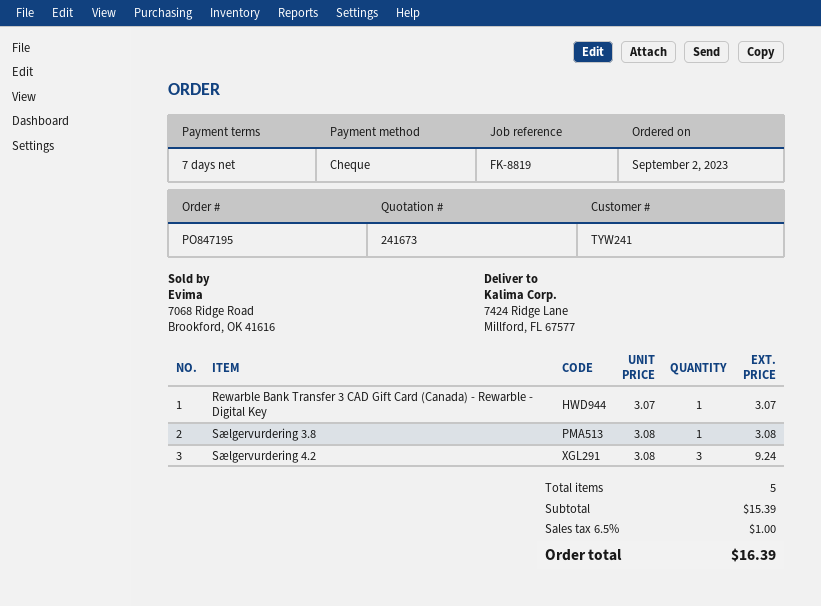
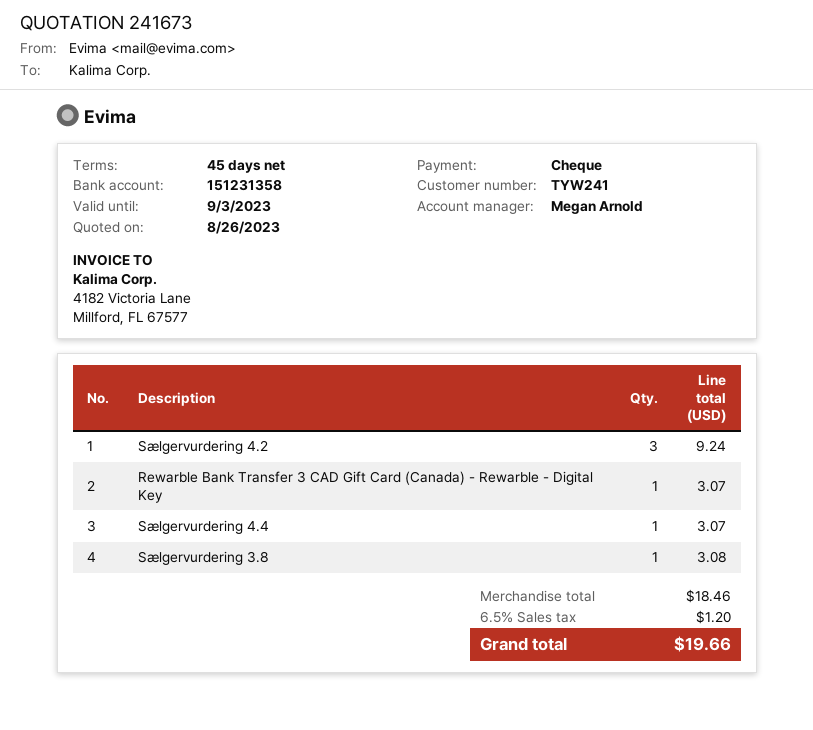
payment terms: 7 days -> 45 days
Sælgervurdering 4.4: none -> 1 for 3.07
subtotal: 15.39 -> 18.46
tax: 6.5% = 1.00 -> 6.5% = 1.20
total: 16.39 -> 19.66

